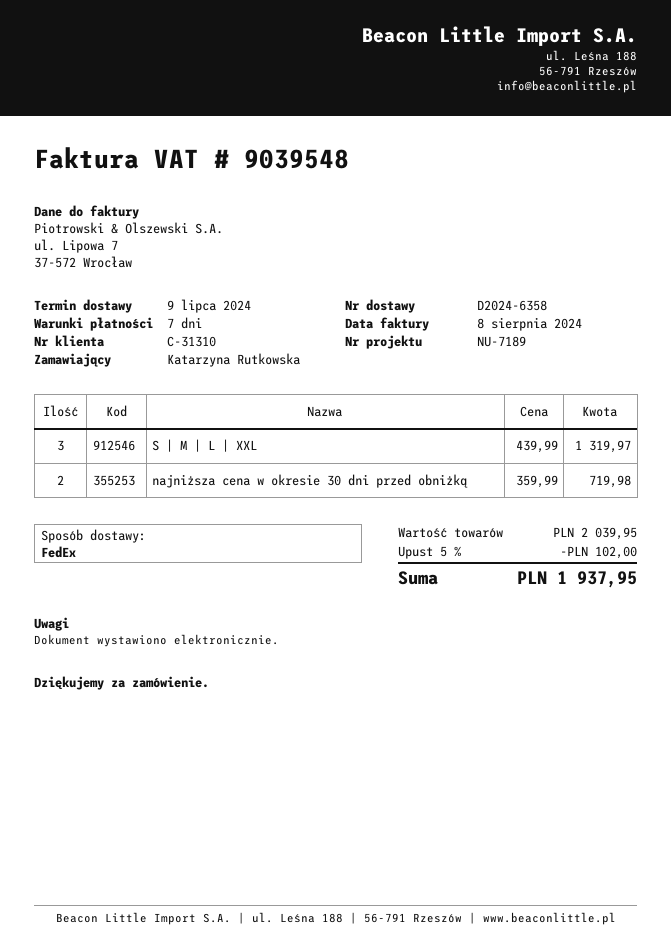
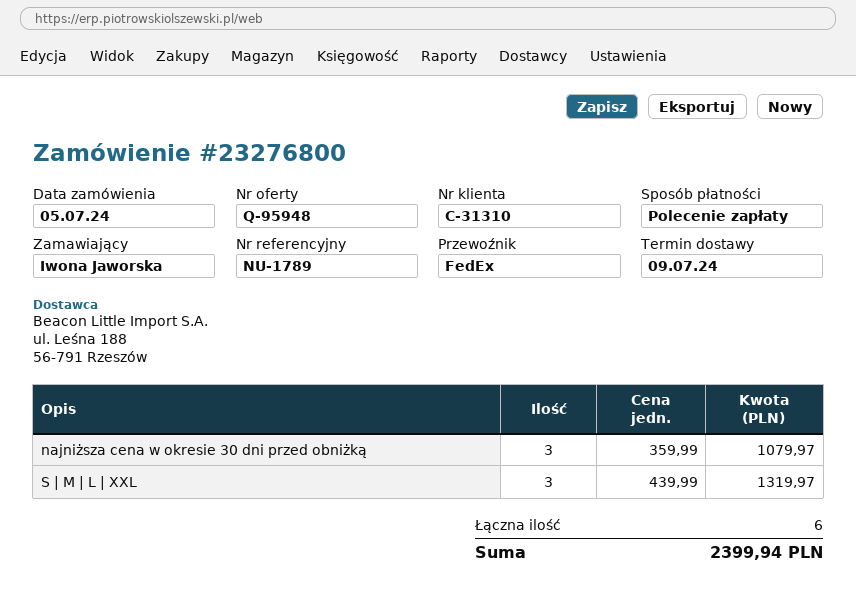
reference: NU-7189 -> NU-1789
ordered by: Katarzyna Rutkowska -> Iwona Jaworska
najniższa cena w okresie 30 dni przed obniżką: 2 x 359.99 = 719.98 -> 3 x 359.99 = 1079.97
discount: 5% = 102.00 -> none
total: 1937.95 -> 2399.94

